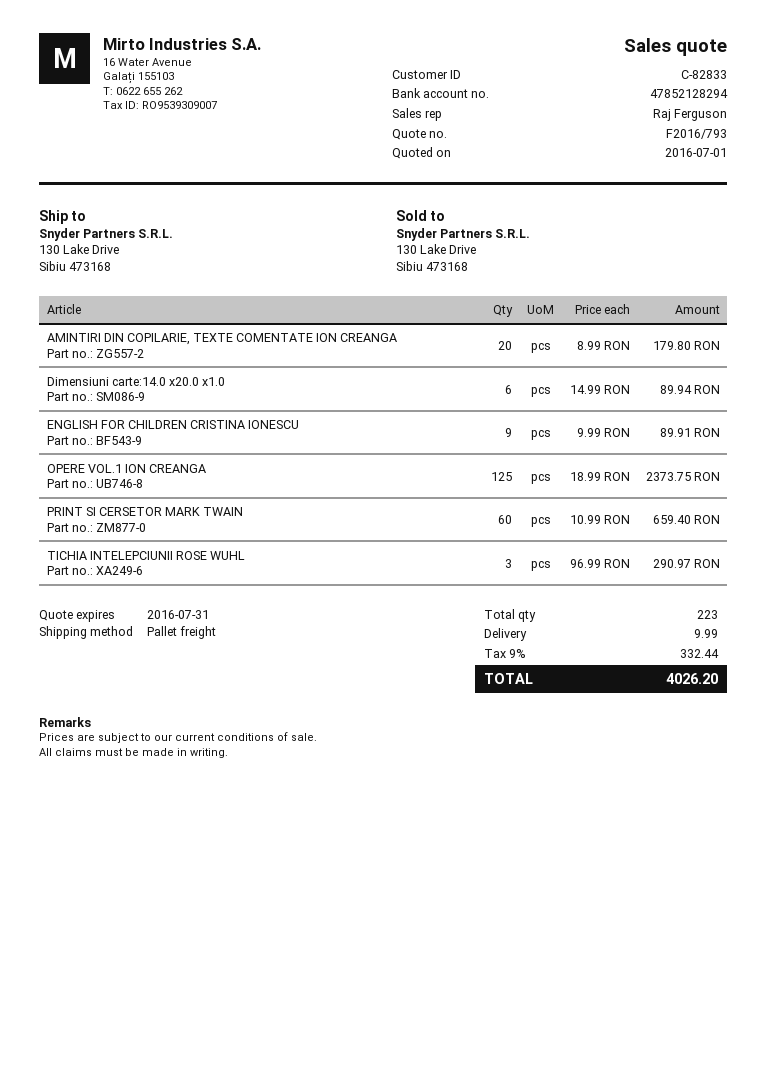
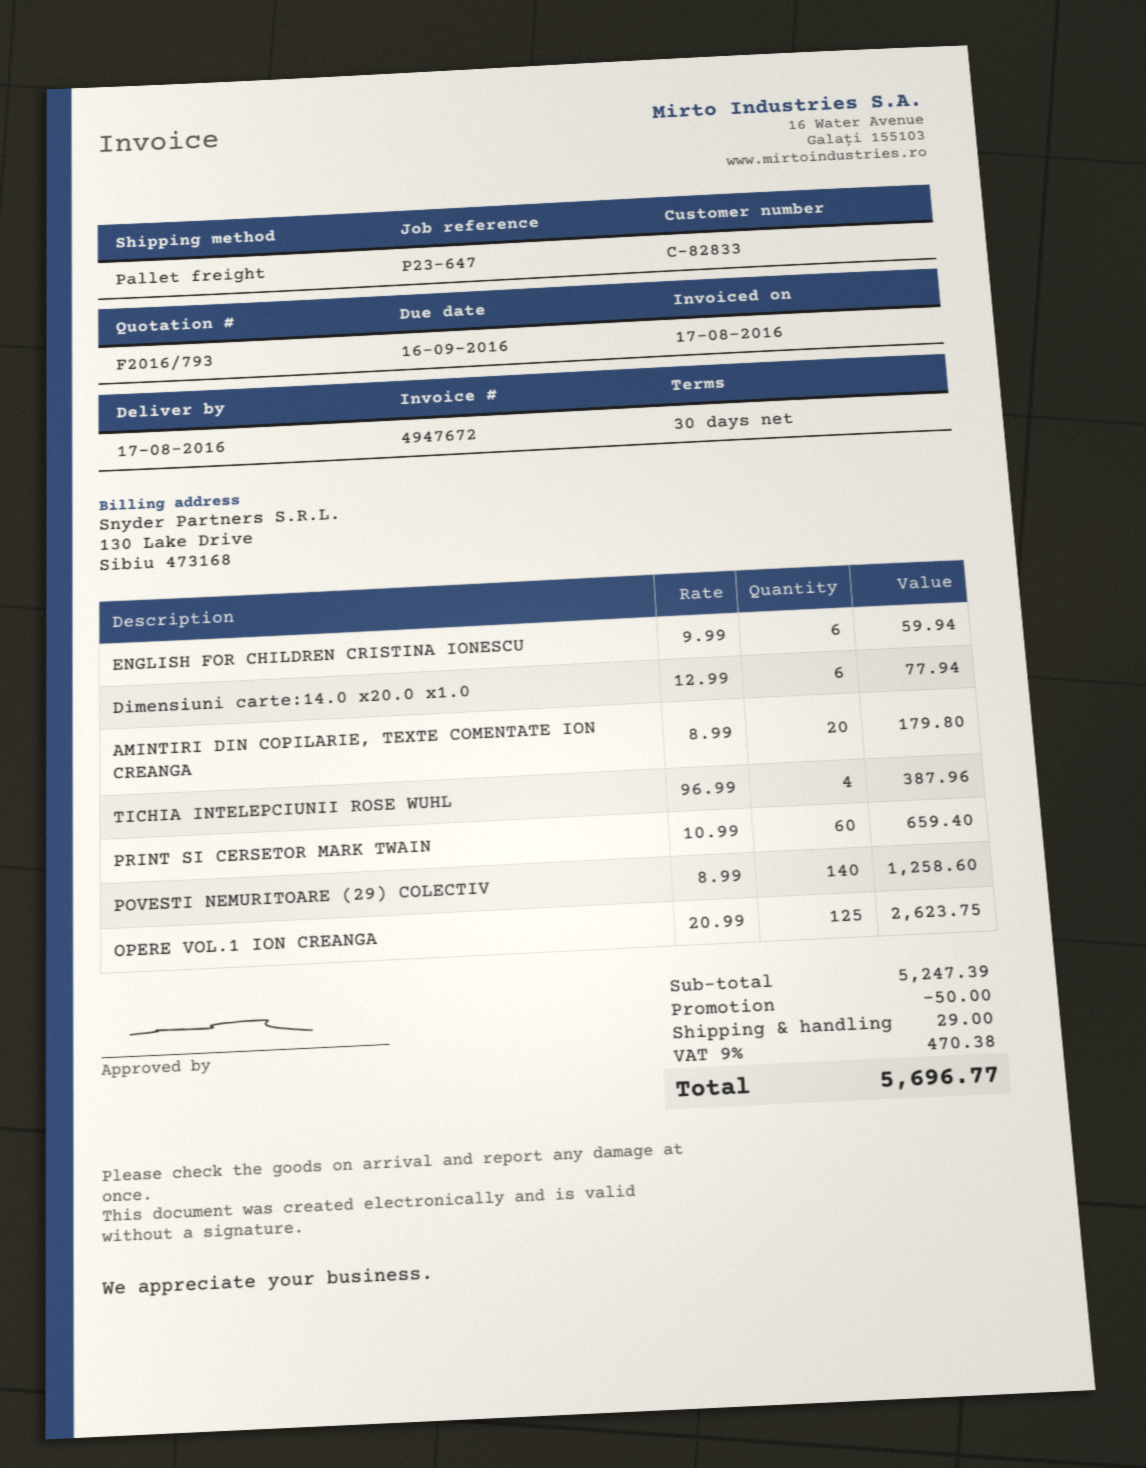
Dimensiuni carte:14.0 x20.0 x1.0: 6 x 14.99 = 89.94 -> 6 x 12.99 = 77.94
ENGLISH FOR CHILDREN CRISTINA IONESCU: 9 x 9.99 = 89.91 -> 6 x 9.99 = 59.94
OPERE VOL.1 ION CREANGA: 125 x 18.99 = 2373.75 -> 125 x 20.99 = 2623.75
TICHIA INTELEPCIUNII ROSE WUHL: 3 x 96.99 = 290.97 -> 4 x 96.99 = 387.96
POVESTI NEMURITOARE (29) COLECTIV: none -> 140 x 8.99 = 1258.60
discount: none -> 50.00
shipping: 9.99 -> 29.00
tax: 9% = 332.44 -> 9% = 470.38
total: 4026.20 -> 5696.77

